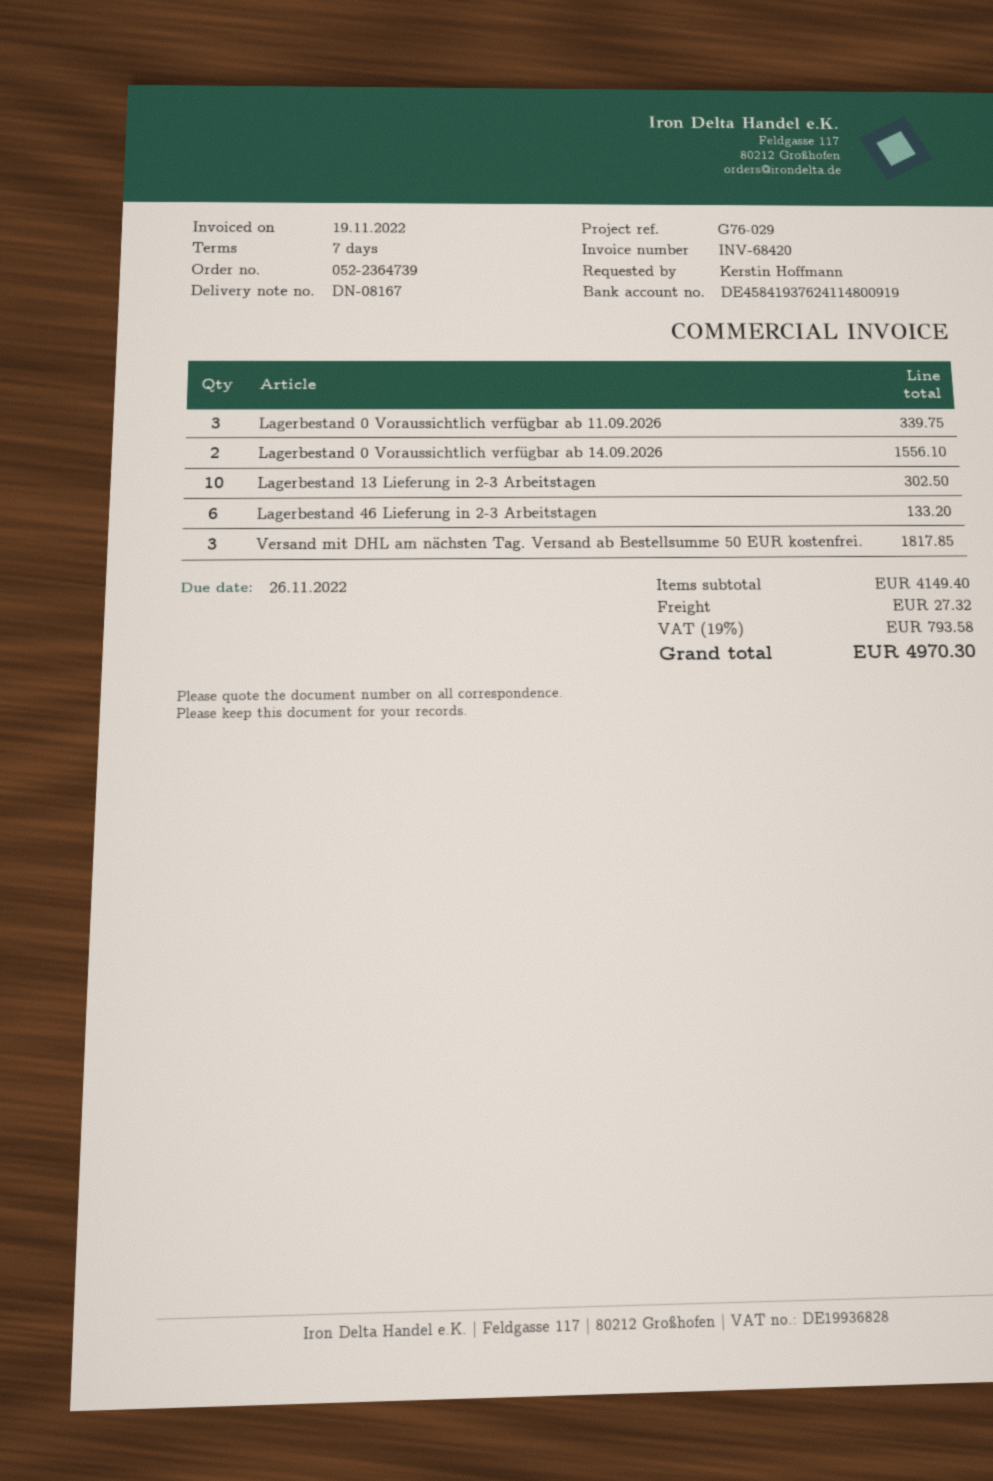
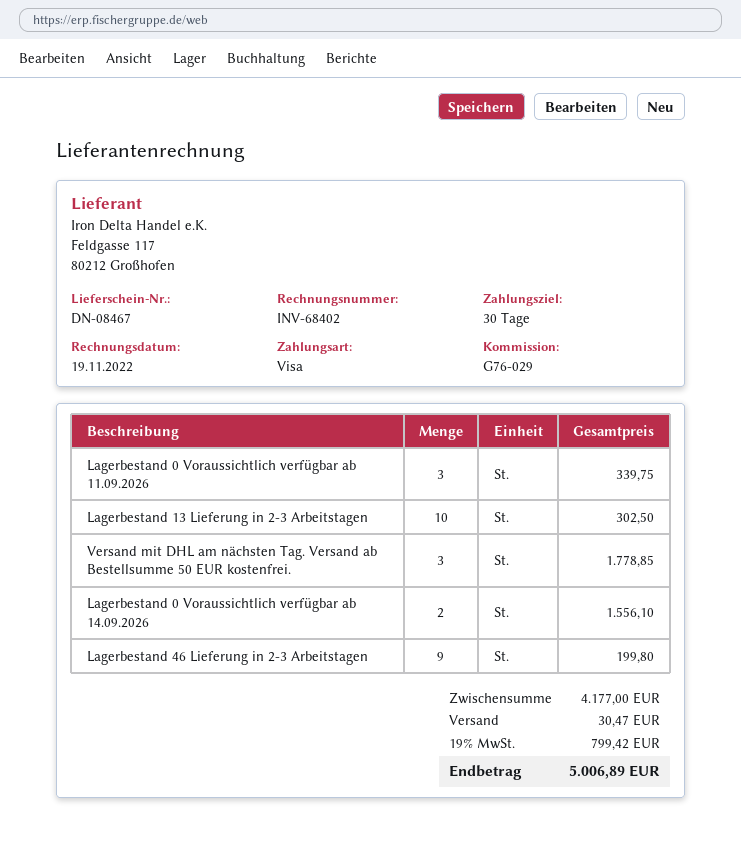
delivery note number: DN-08167 -> DN-08467
invoice number: INV-68420 -> INV-68402
payment terms: 7 days -> 30 days
Lagerbestand 46 Lieferung in 2-3 Arbeitstagen: 6 for 133.20 -> 9 for 199.80
Versand mit DHL am nächsten Tag. Versand ab Bestellsumme 50 EUR kostenfrei.: 3 for 1817.85 -> 3 for 1778.85
subtotal: 4149.40 -> 4177.00
shipping: 27.32 -> 30.47
tax: 19% = 793.58 -> 19% = 799.42
total: 4970.30 -> 5006.89

